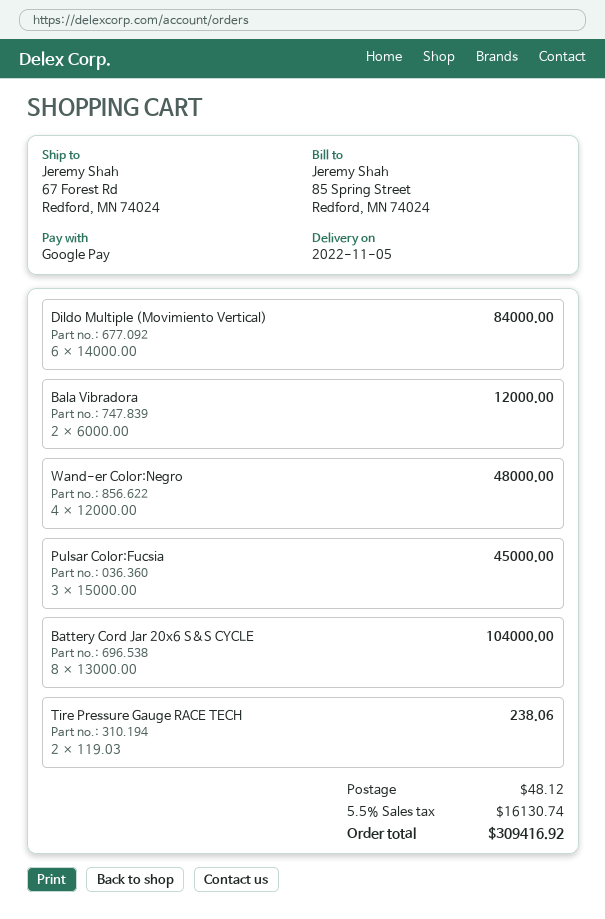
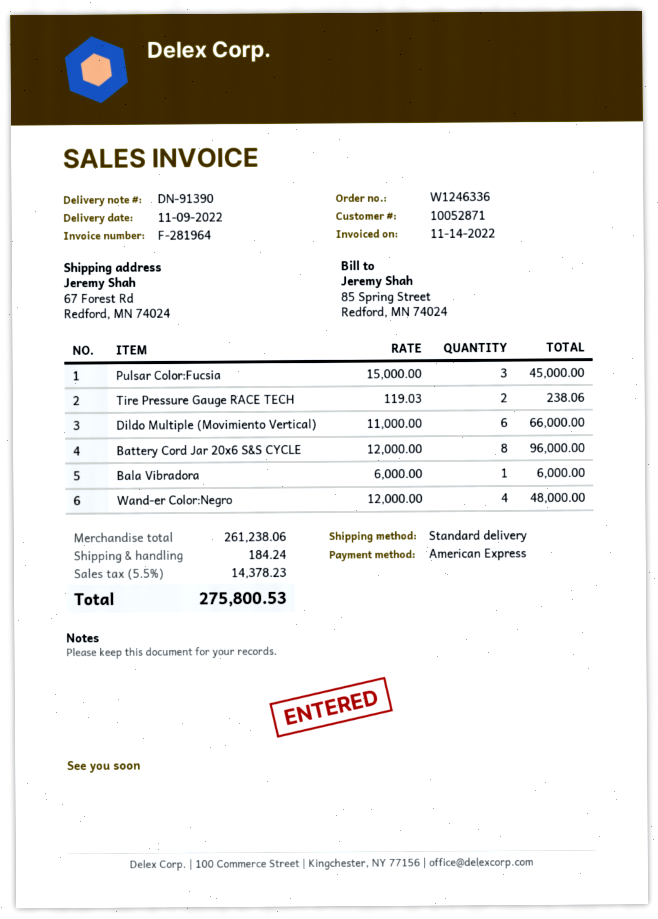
delivery date: 2022-11-05 -> 2022-11-09
payment method: Google Pay -> American Express
Dildo Multiple (Movimiento Vertical): 6 x 14000.00 = 84000.00 -> 6 x 11000.00 = 66000.00
Bala Vibradora: 2 x 6000.00 = 12000.00 -> 1 x 6000.00 = 6000.00
Battery Cord Jar 20x6 S&S CYCLE: 8 x 13000.00 = 104000.00 -> 8 x 12000.00 = 96000.00
shipping: 48.12 -> 184.24
tax: 5.5% = 16130.74 -> 5.5% = 14378.23
total: 309416.92 -> 275800.53

